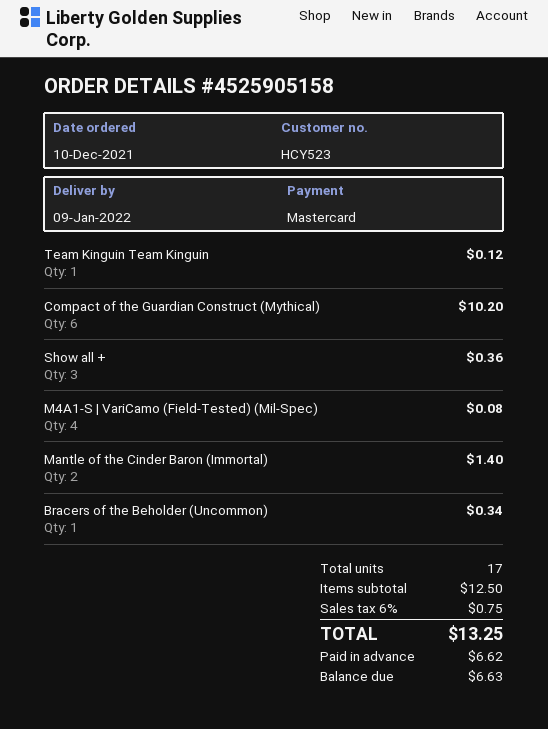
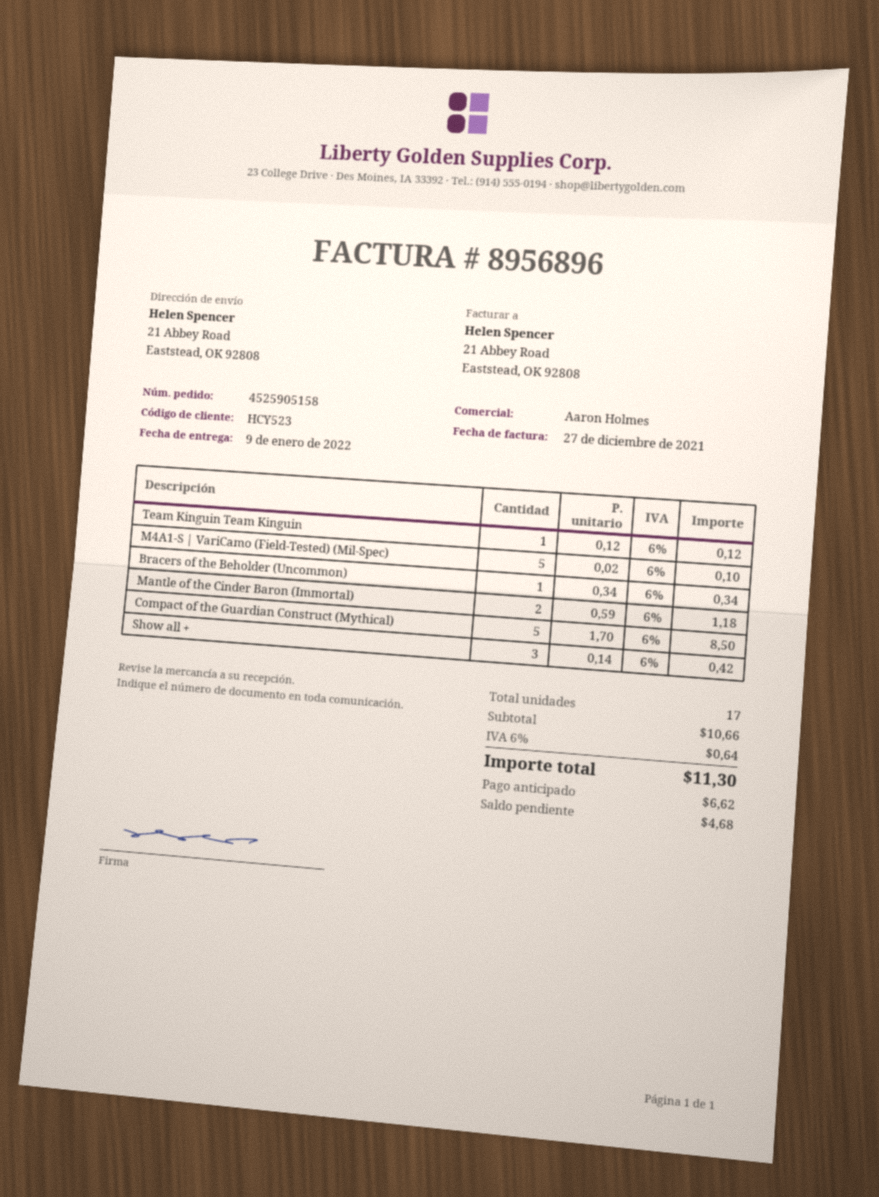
Compact of the Guardian Construct (Mythical): 6 for 10.20 -> 5 for 8.50
Show all +: 3 for 0.36 -> 3 for 0.42
M4A1-S | VariCamo (Field-Tested) (Mil-Spec): 4 for 0.08 -> 5 for 0.10
Mantle of the Cinder Baron (Immortal): 2 for 1.40 -> 2 for 1.18
subtotal: 12.50 -> 10.66
tax: 6% = 0.75 -> 6% = 0.64
total: 13.25 -> 11.30
balance: 6.63 -> 4.68

